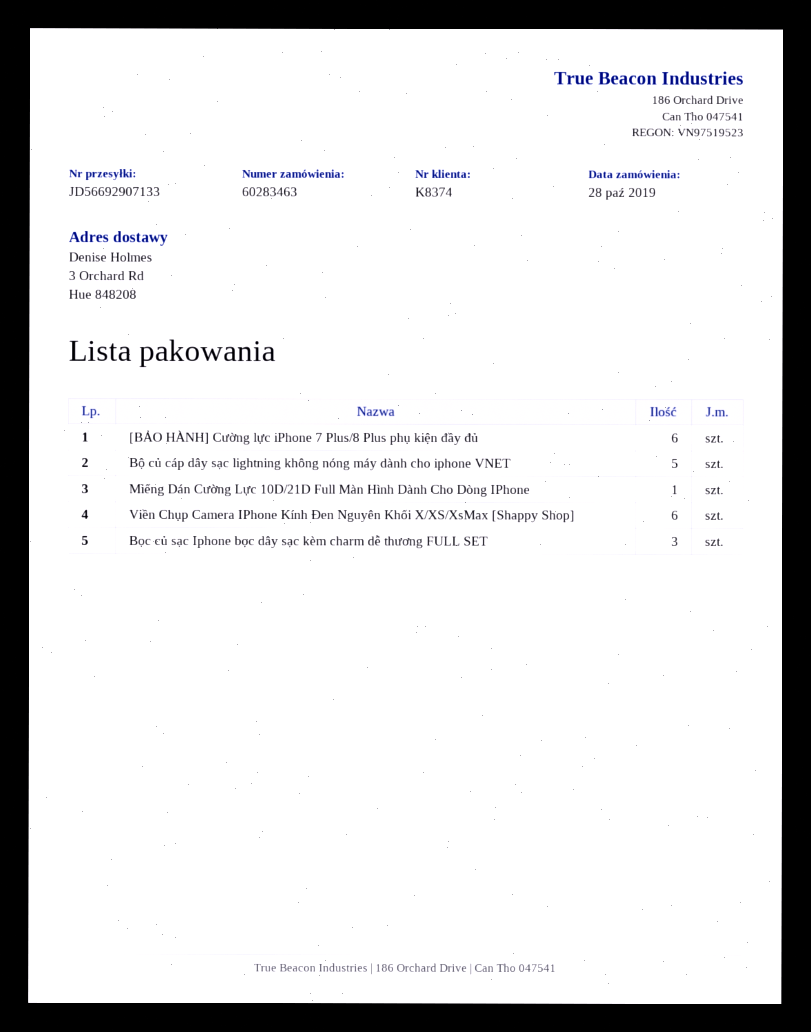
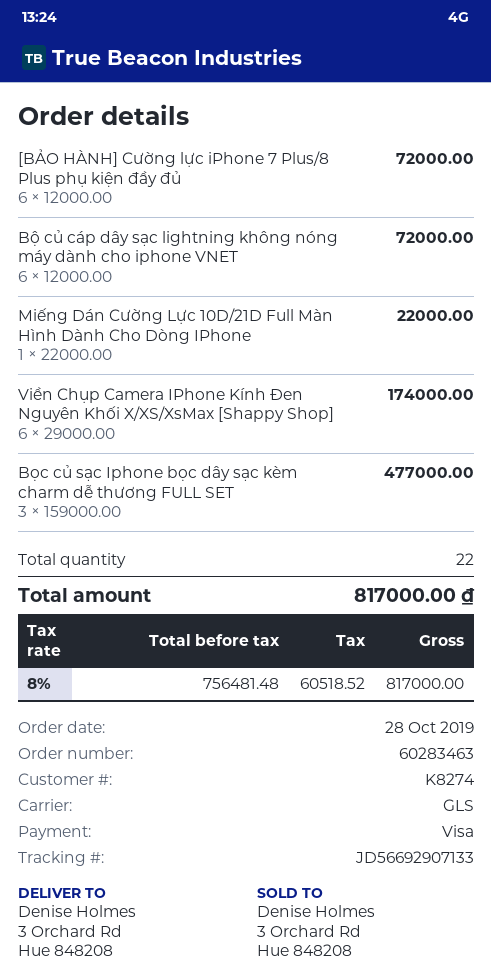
customer number: K8374 -> K8274
Bộ củ cáp dây sạc lightning không nóng máy dành cho iphone VNET: 5 -> 6

